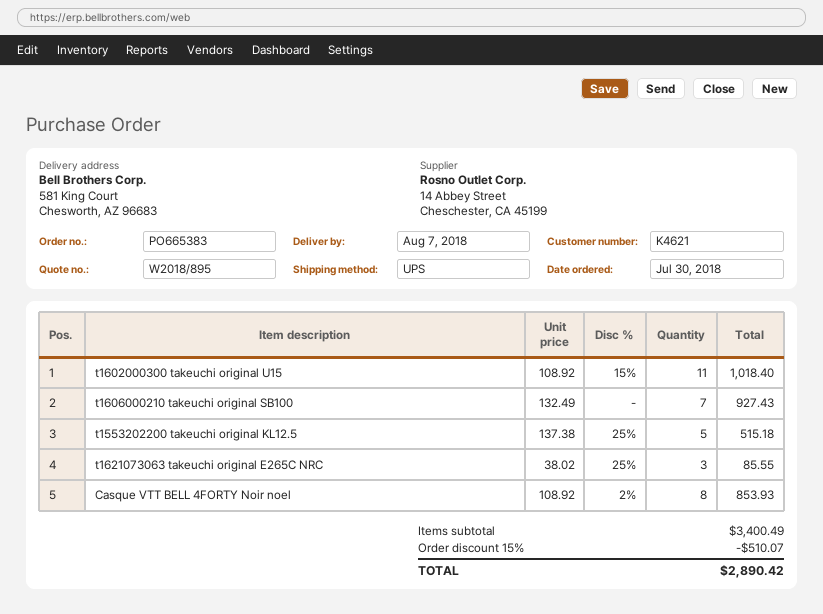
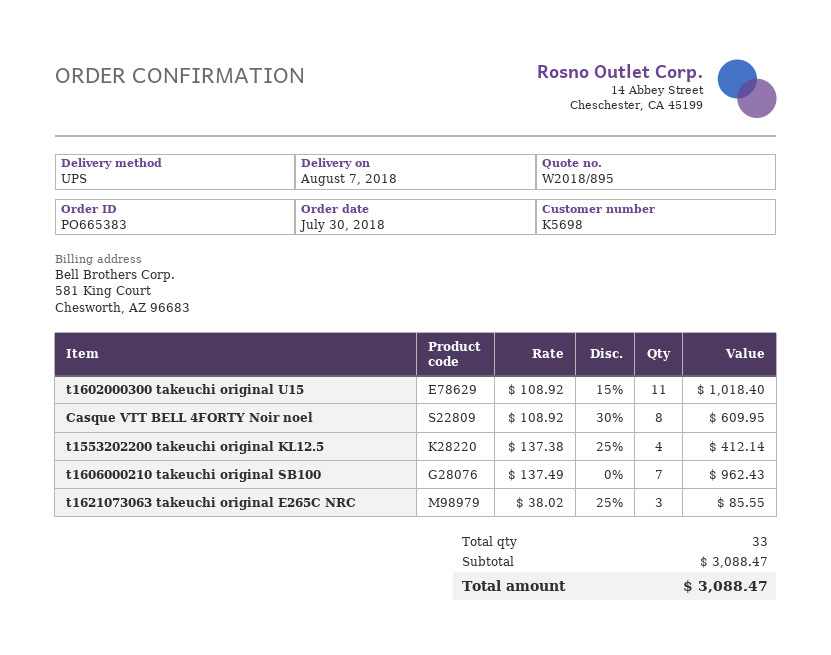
customer number: K4621 -> K5698
t1606000210 takeuchi original SB100: 7 x 132.49 = 927.43 -> 7 x 137.49 = 962.43
t1553202200 takeuchi original KL12.5: 5 x 137.38 - 25% = 515.18 -> 4 x 137.38 - 25% = 412.14
Casque VTT BELL 4FORTY Noir noel: 8 x 108.92 - 2% = 853.93 -> 8 x 108.92 - 30% = 609.95
subtotal: 3400.49 -> 3088.47
discount: 15% = 510.07 -> none
total: 2890.42 -> 3088.47

